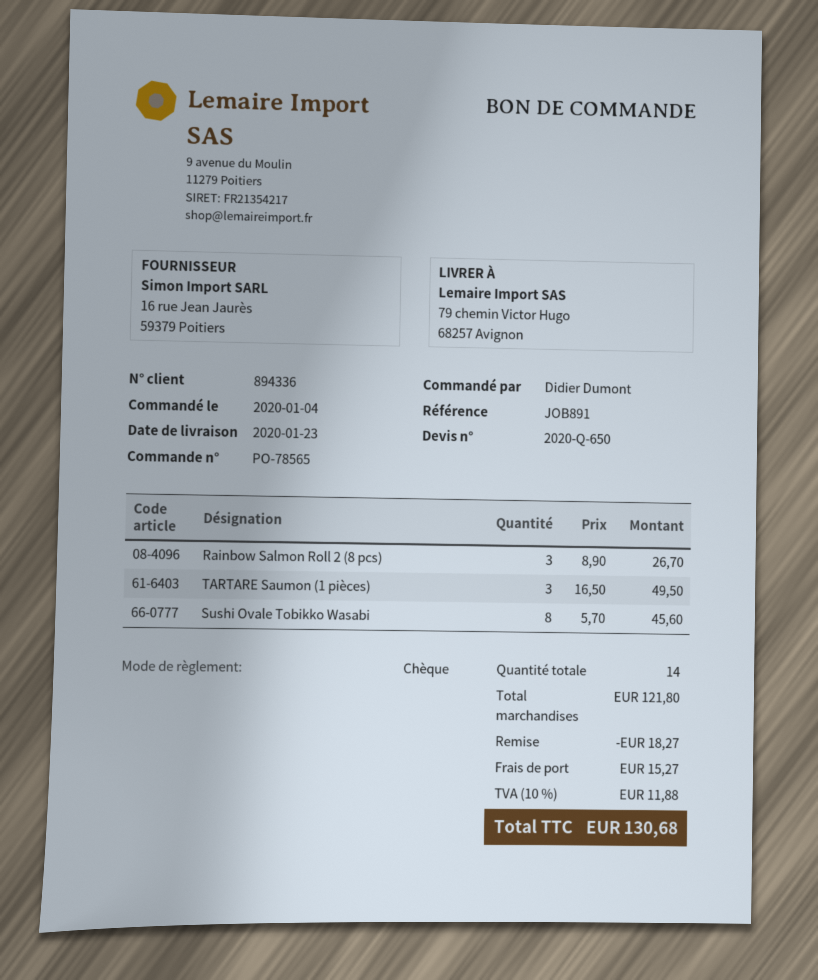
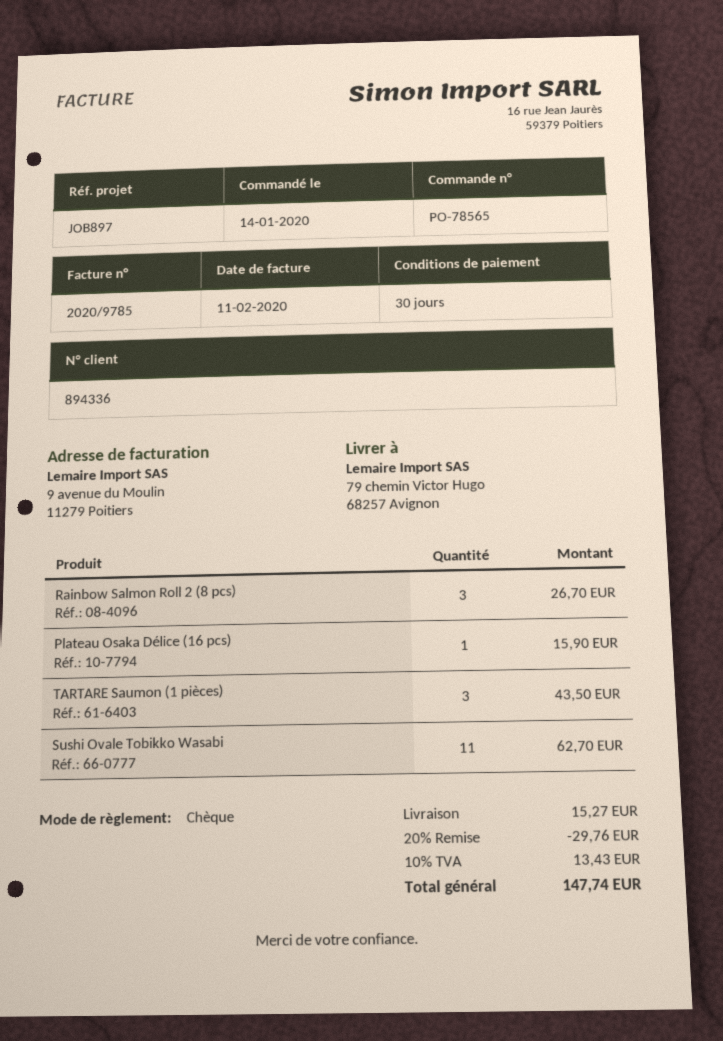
order date: 2020-01-04 -> 2020-01-14
reference: JOB891 -> JOB897
TARTARE Saumon (1 pièces): 3 for 49.50 -> 3 for 43.50
Sushi Ovale Tobikko Wasabi: 8 for 45.60 -> 11 for 62.70
Plateau Osaka Délice (16 pcs): none -> 1 for 15.90
discount: 18.27 -> 29.76
tax: 10% = 11.88 -> 10% = 13.43
total: 130.68 -> 147.74

